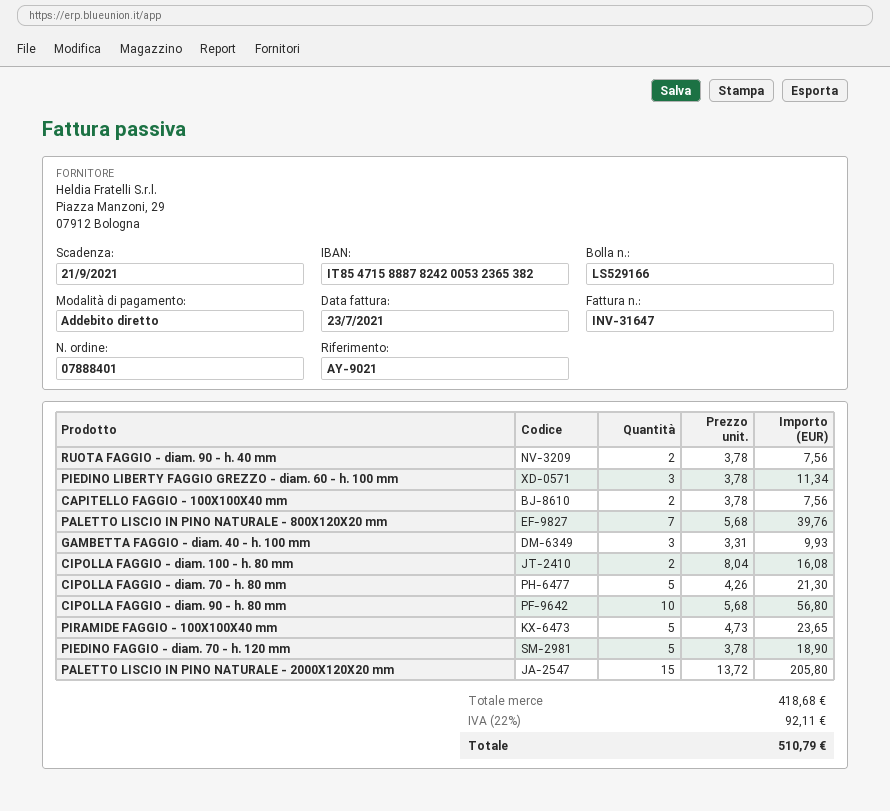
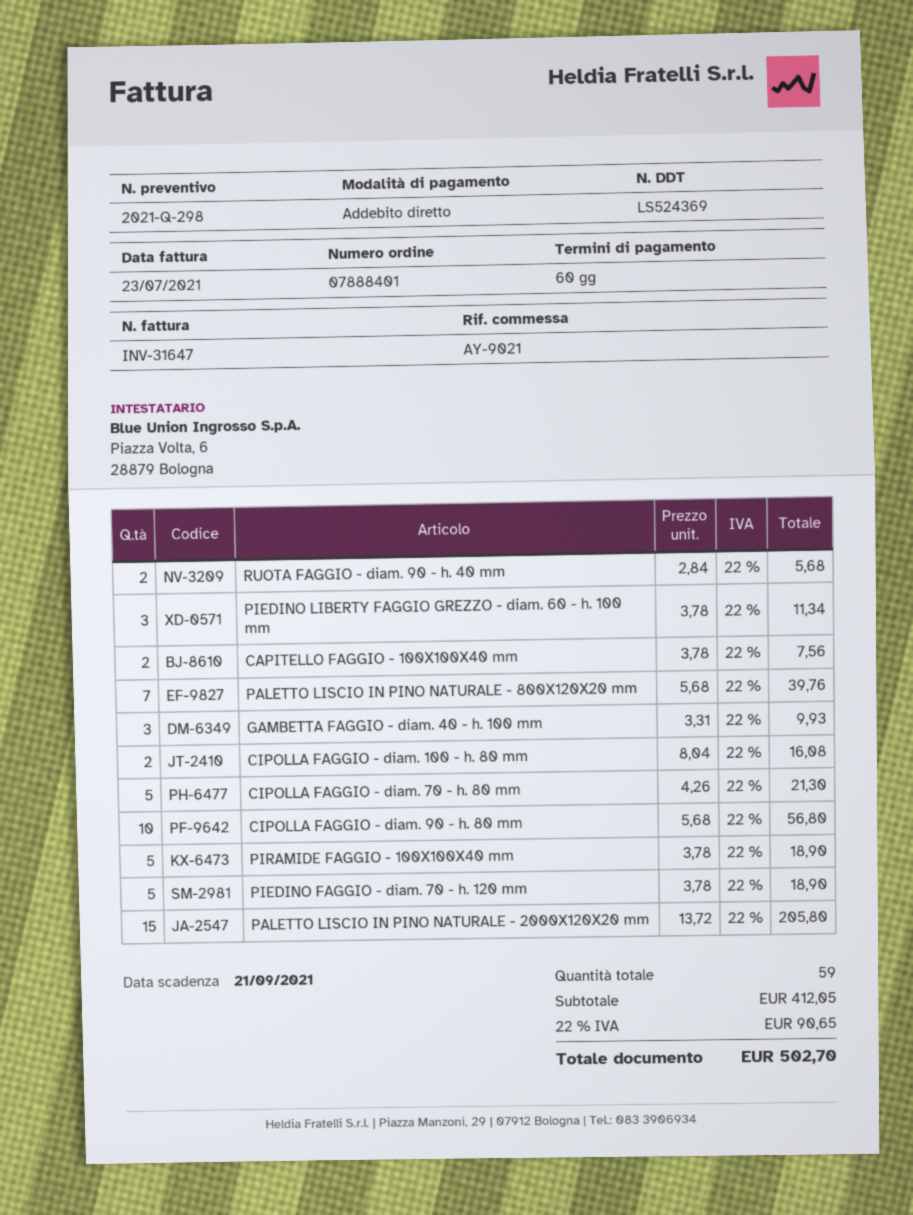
delivery note number: LS529166 -> LS524369
RUOTA FAGGIO - diam. 90 - h. 40 mm: 2 x 3.78 = 7.56 -> 2 x 2.84 = 5.68
PIRAMIDE FAGGIO - 100X100X40 mm: 5 x 4.73 = 23.65 -> 5 x 3.78 = 18.90
subtotal: 418.68 -> 412.05
tax: 22% = 92.11 -> 22% = 90.65
total: 510.79 -> 502.70

